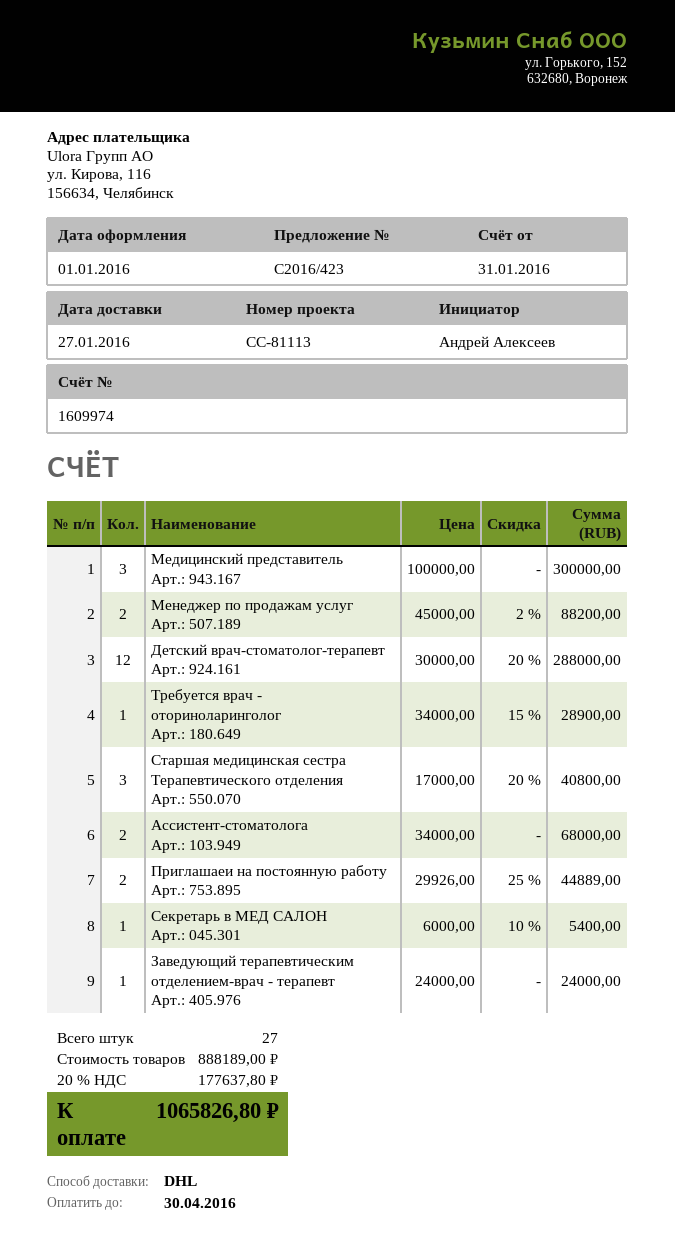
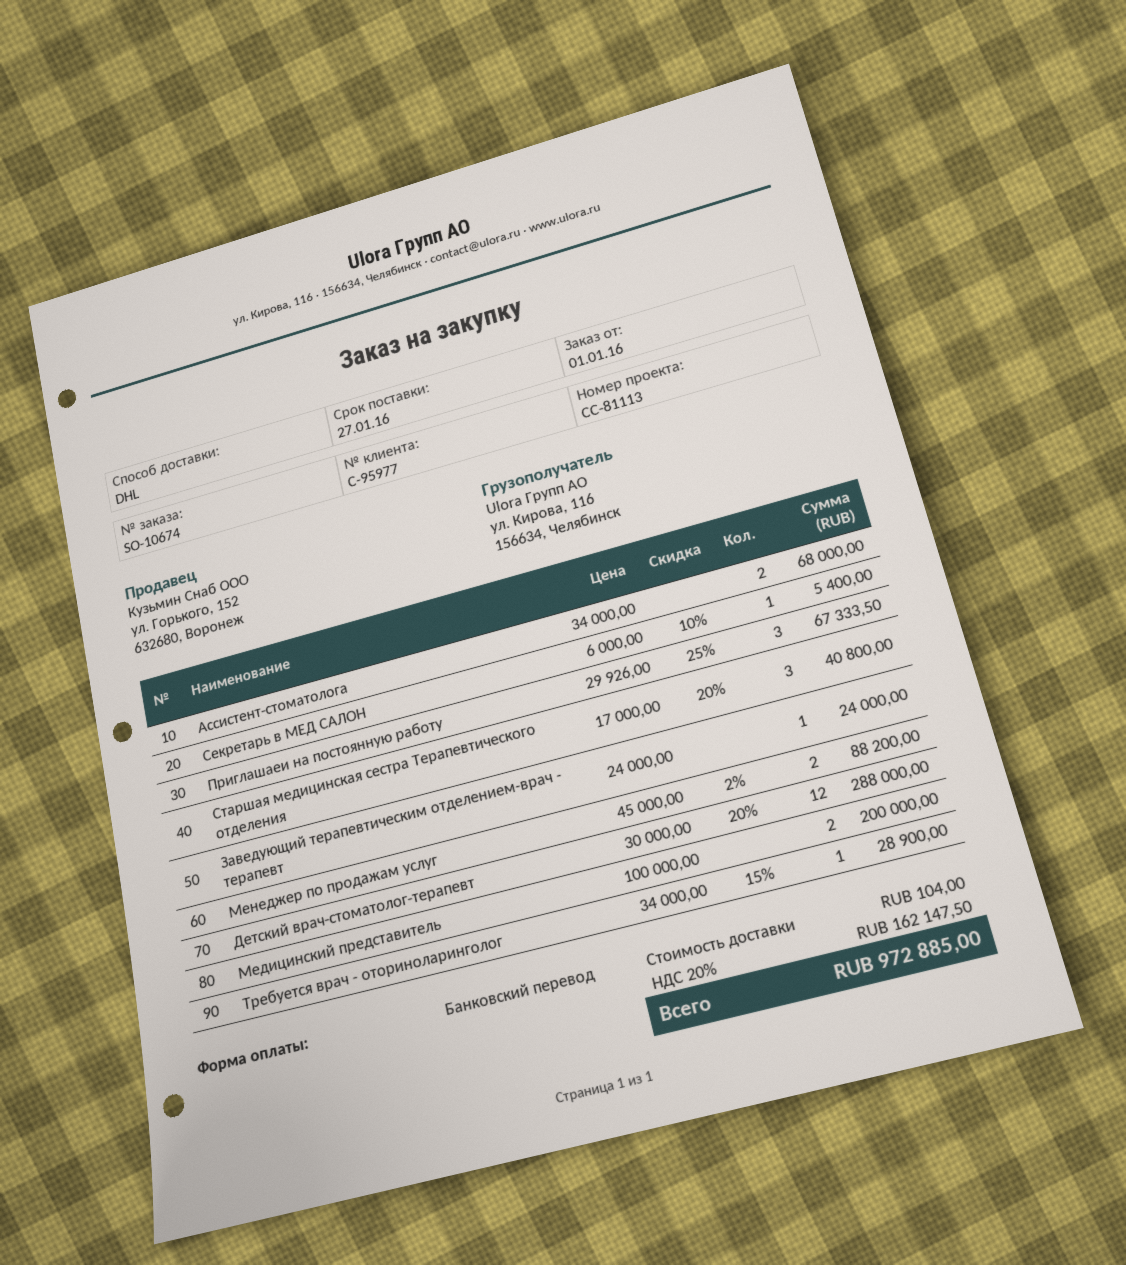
Медицинский представитель: 3 x 100000.00 = 300000.00 -> 2 x 100000.00 = 200000.00
Приглашаеи на постоянную работу: 2 x 29926.00 - 25% = 44889.00 -> 3 x 29926.00 - 25% = 67333.50
shipping: none -> 104.00
tax: 20% = 177637.80 -> 20% = 162147.50
total: 1065826.80 -> 972885.00

